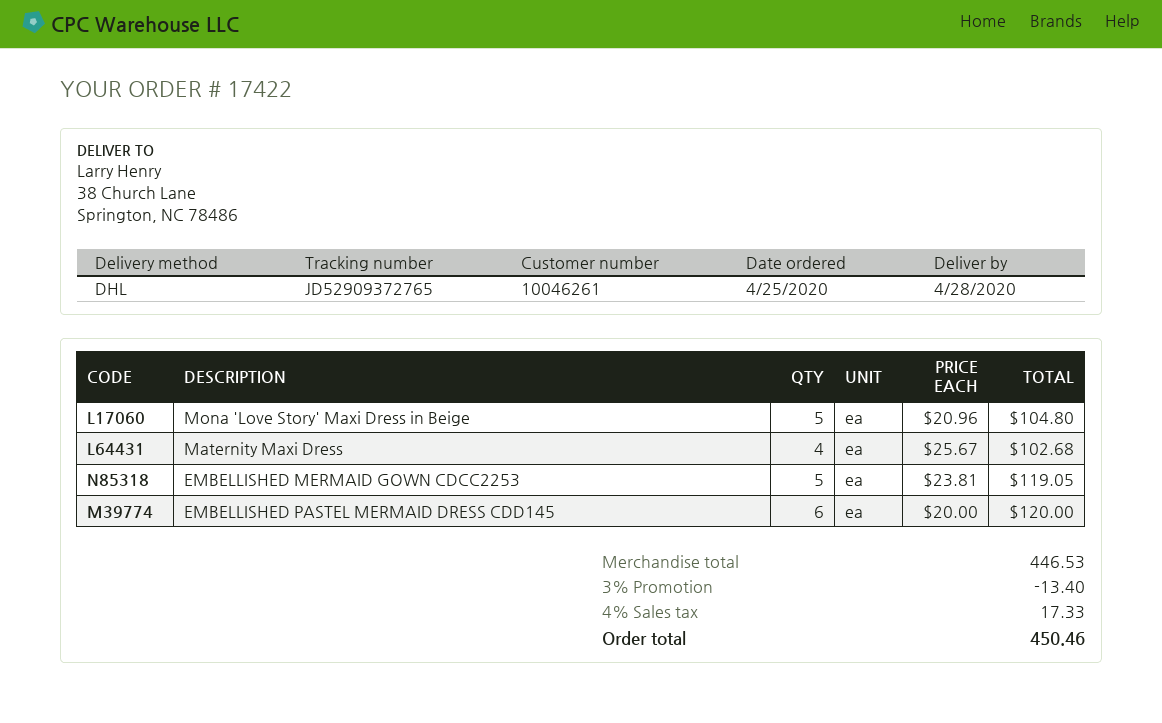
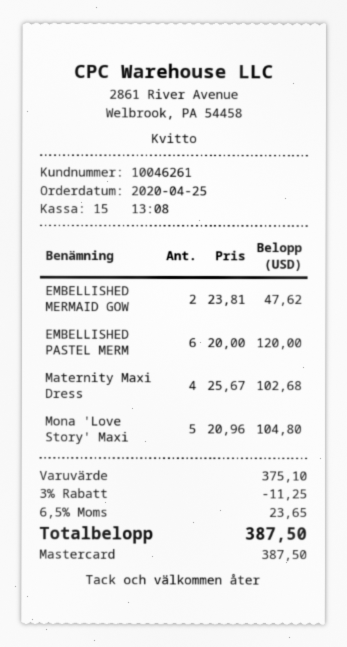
EMBELLISHED MERMAID GOWN CDCC2253: 5 x 23.81 = 119.05 -> 2 x 23.81 = 47.62
subtotal: 446.53 -> 375.10
discount: 3% = 13.40 -> 3% = 11.25
tax: 4% = 17.33 -> 6.5% = 23.65
total: 450.46 -> 387.50

